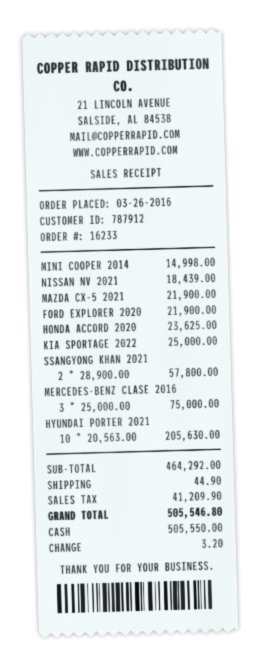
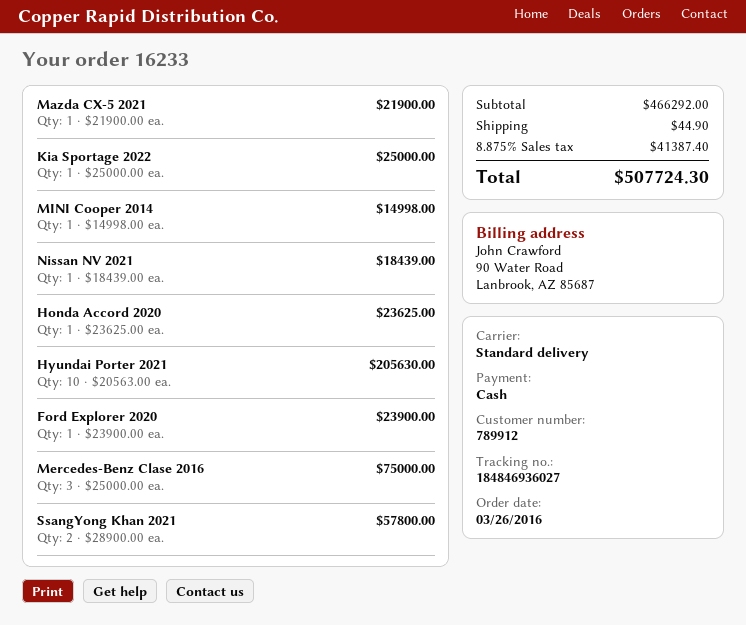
customer number: 787912 -> 789912
FORD EXPLORER 2020: 1 x 21900.00 = 21900.00 -> 1 x 23900.00 = 23900.00
subtotal: 464292.00 -> 466292.00
tax: 41209.90 -> 41387.40
total: 505546.80 -> 507724.30

